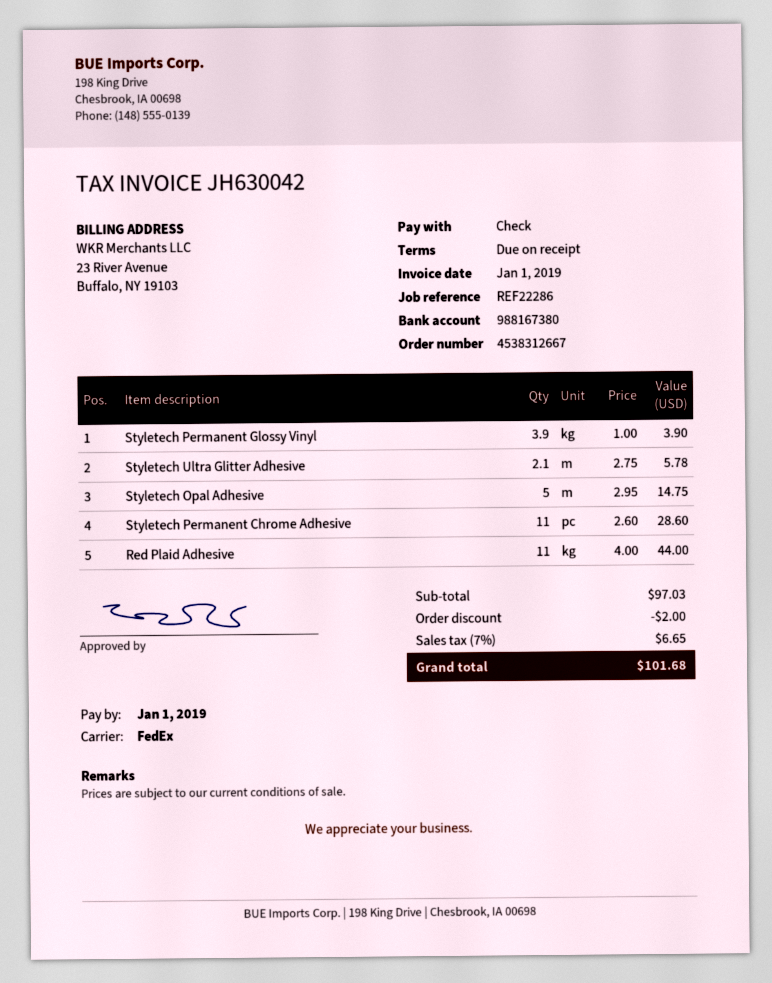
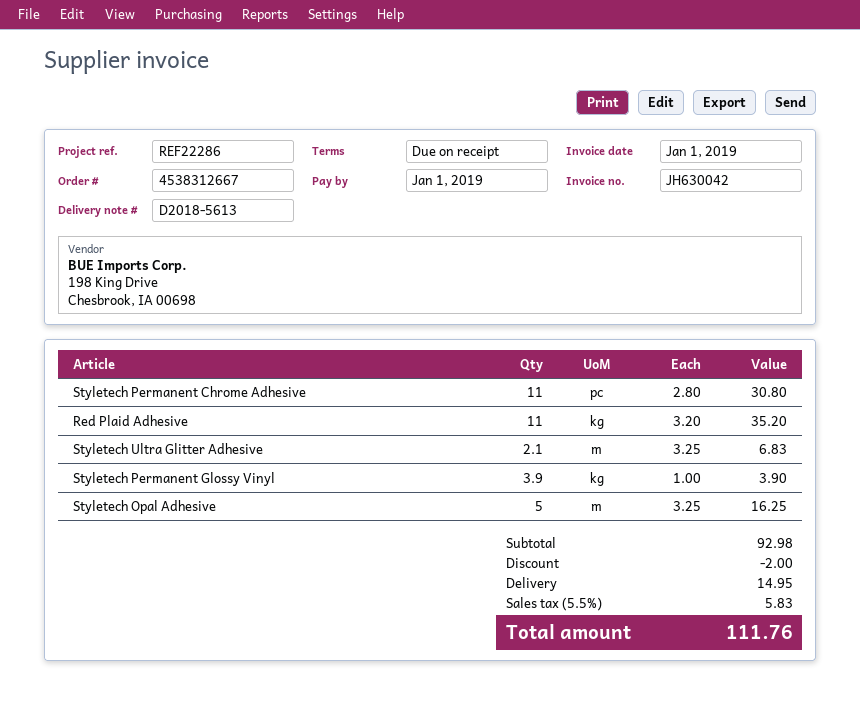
Styletech Ultra Glitter Adhesive: 2.1 x 2.75 = 5.78 -> 2.1 x 3.25 = 6.83
Styletech Opal Adhesive: 5 x 2.95 = 14.75 -> 5 x 3.25 = 16.25
Styletech Permanent Chrome Adhesive: 11 x 2.60 = 28.60 -> 11 x 2.80 = 30.80
Red Plaid Adhesive: 11 x 4.00 = 44.00 -> 11 x 3.20 = 35.20
subtotal: 97.03 -> 92.98
shipping: none -> 14.95
tax: 7% = 6.65 -> 5.5% = 5.83
total: 101.68 -> 111.76

